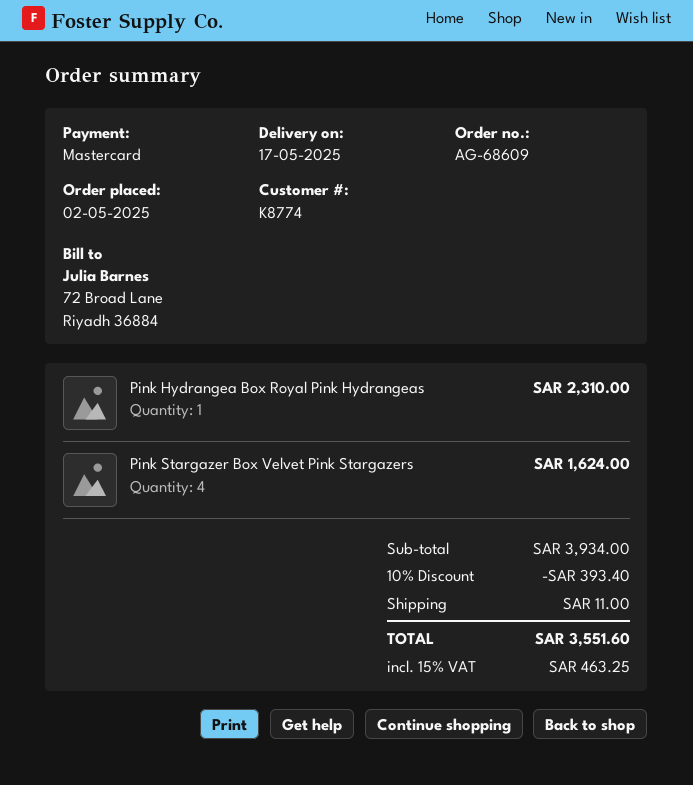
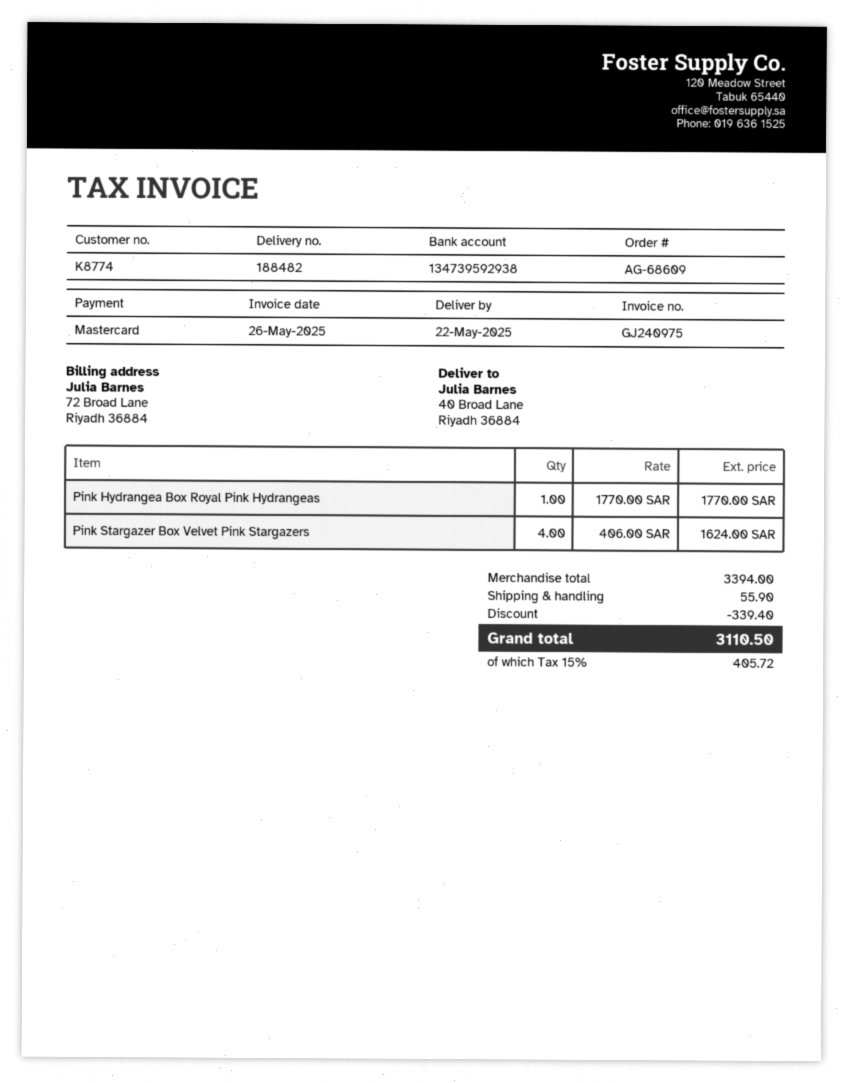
delivery date: 2025-05-17 -> 2025-05-22
Pink Hydrangea Box Royal Pink Hydrangeas: 1 for 2310.00 -> 1 for 1770.00
subtotal: 3934.00 -> 3394.00
discount: 393.40 -> 339.40
shipping: 11.00 -> 55.90
tax: 15% = 463.25 -> 15% = 405.72
total: 3551.60 -> 3110.50

